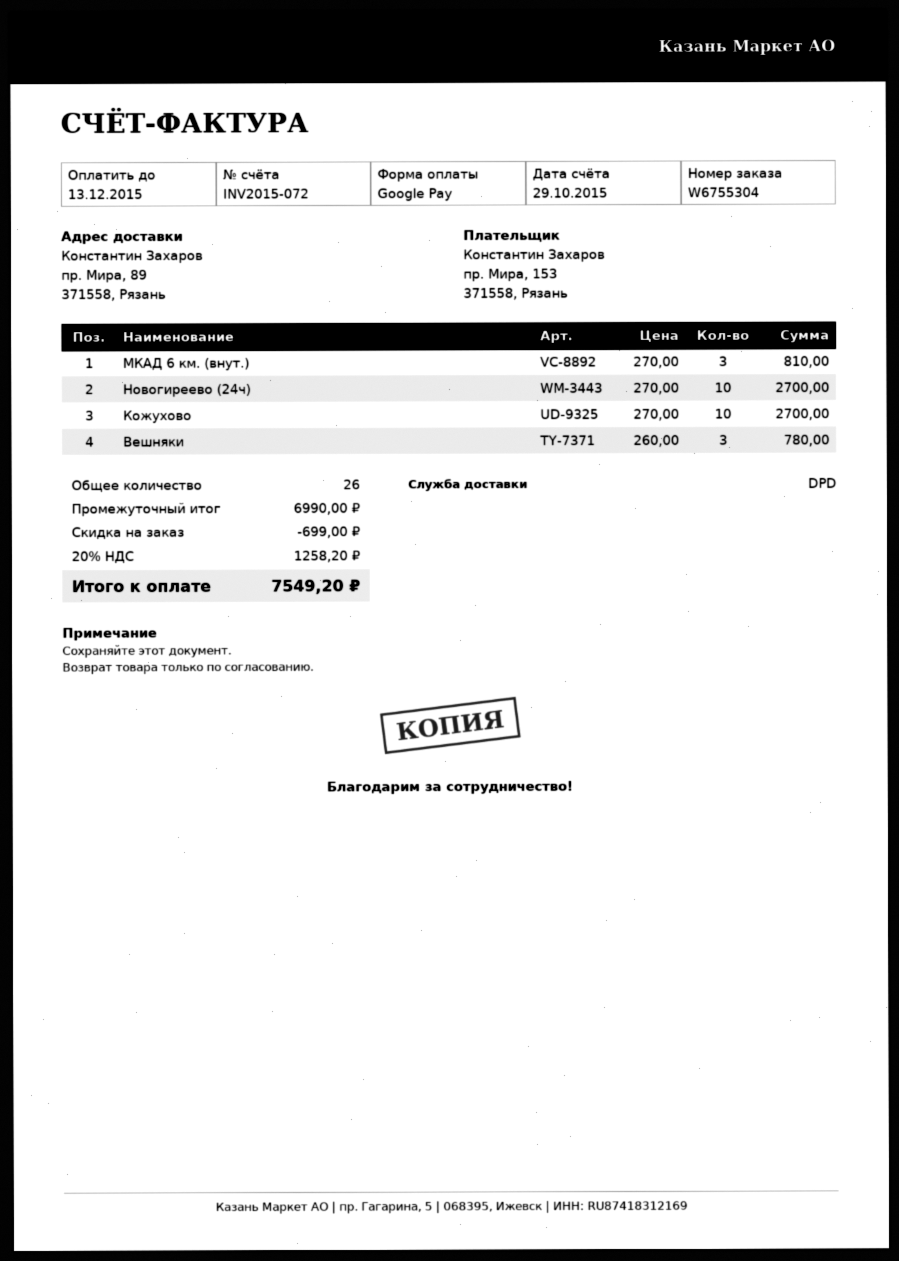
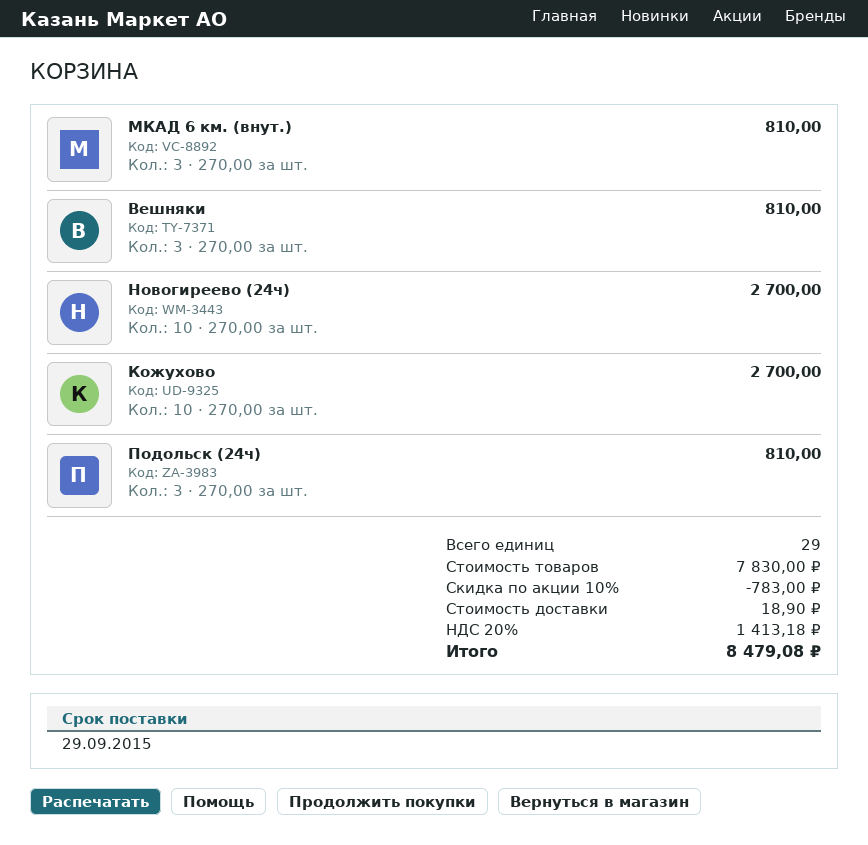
Вешняки: 3 x 260.00 = 780.00 -> 3 x 270.00 = 810.00
Подольск (24ч): none -> 3 x 270.00 = 810.00
total quantity: 26 -> 29
subtotal: 6990.00 -> 7830.00
discount: 699.00 -> 783.00
shipping: none -> 18.90
tax: 20% = 1258.20 -> 20% = 1413.18
total: 7549.20 -> 8479.08

